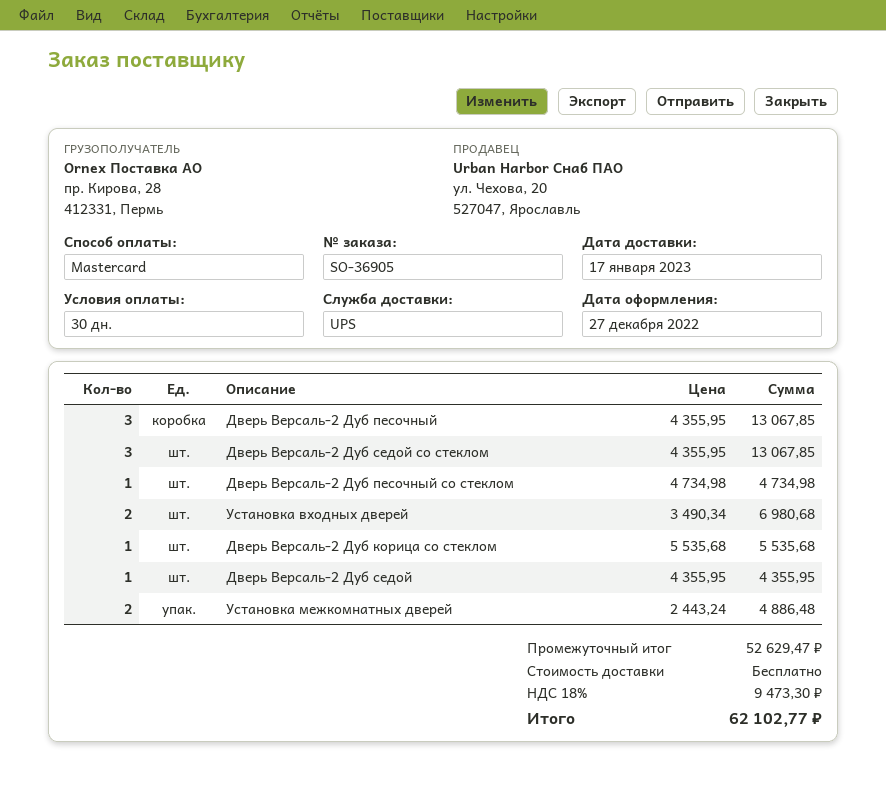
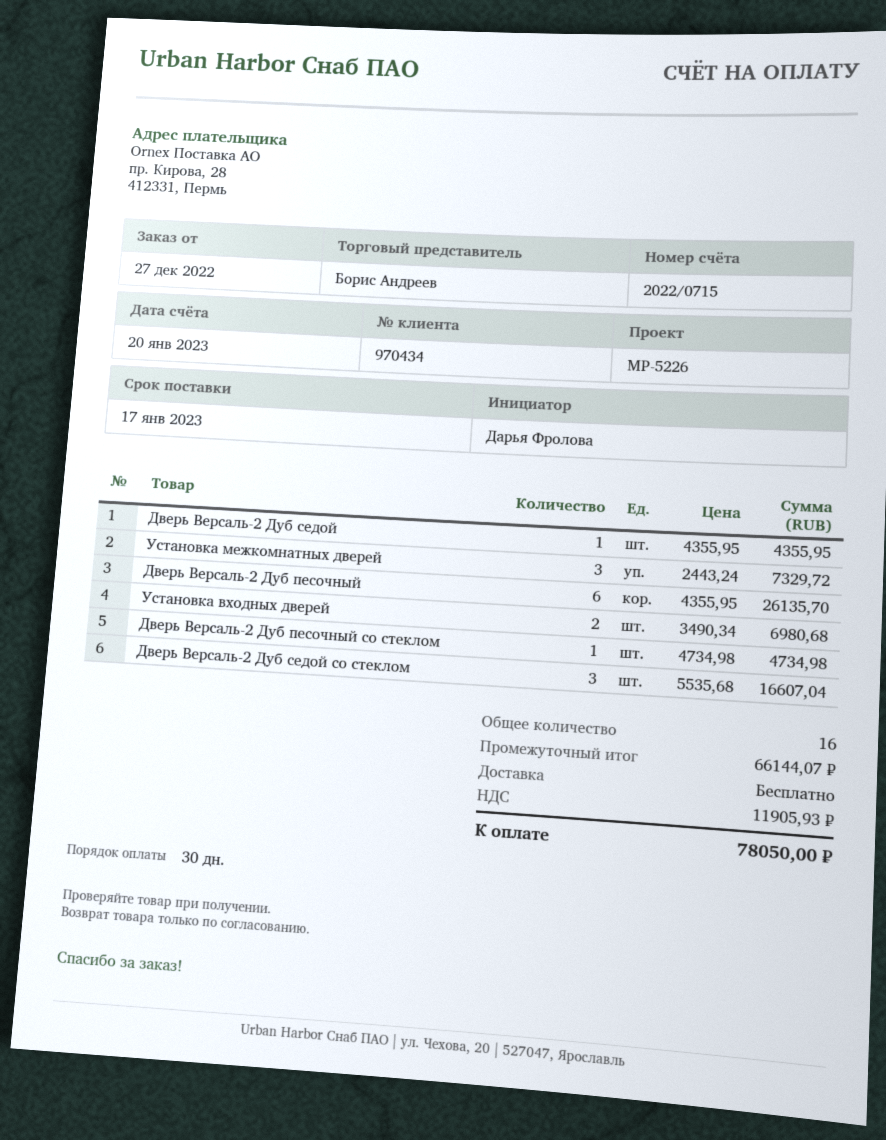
Дверь Версаль-2 Дуб песочный: 3 x 4355.95 = 13067.85 -> 6 x 4355.95 = 26135.70
Дверь Версаль-2 Дуб седой со стеклом: 3 x 4355.95 = 13067.85 -> 3 x 5535.68 = 16607.04
Дверь Версаль-2 Дуб корица со стеклом: 1 x 5535.68 = 5535.68 -> none
Установка межкомнатных дверей: 2 x 2443.24 = 4886.48 -> 3 x 2443.24 = 7329.72
subtotal: 52629.47 -> 66144.07
tax: 9473.30 -> 11905.93
total: 62102.77 -> 78050.00

